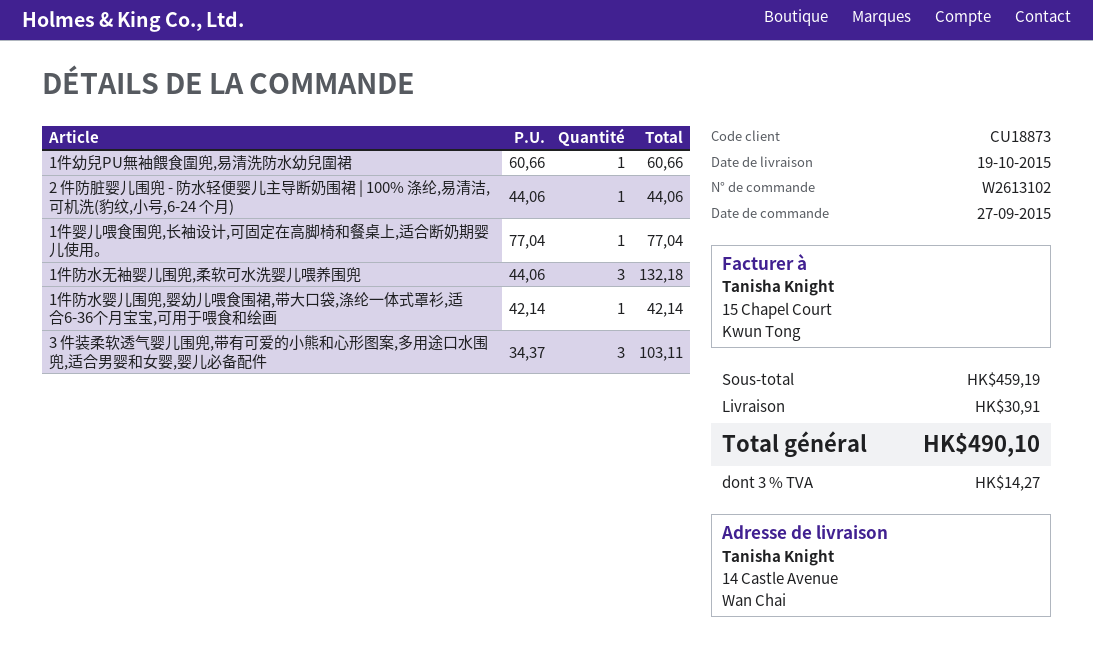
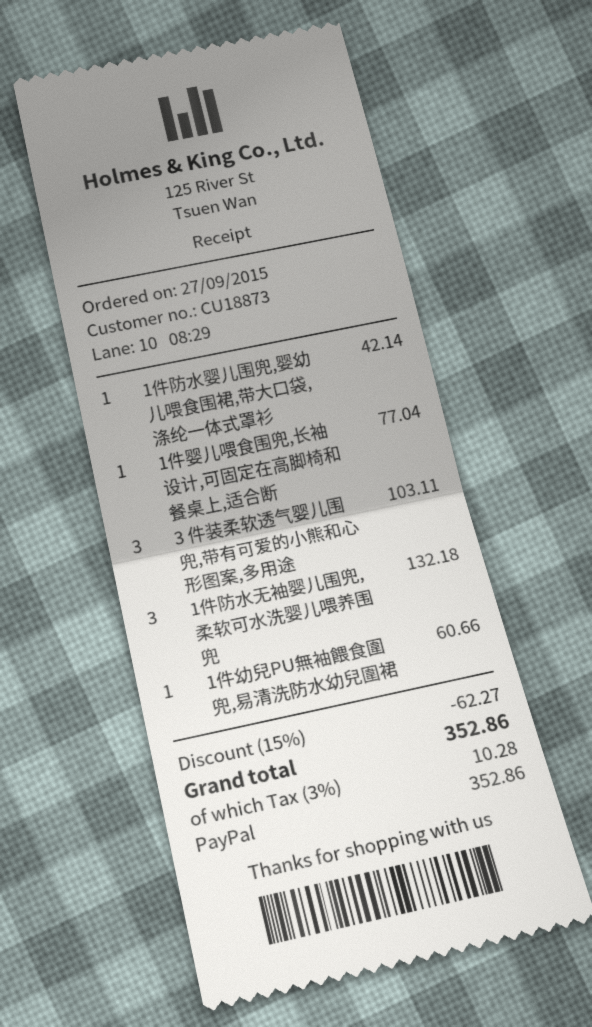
2 件防脏婴儿围兜 - 防水轻便婴儿主导断奶围裙 | 100% 涤纶,易清洁,可机洗(豹纹,小号,6-24 个月): 1 for 44.06 -> none
discount: none -> 15% = 62.27
shipping: 30.91 -> none
tax: 3% = 14.27 -> 3% = 10.28
total: 490.10 -> 352.86

